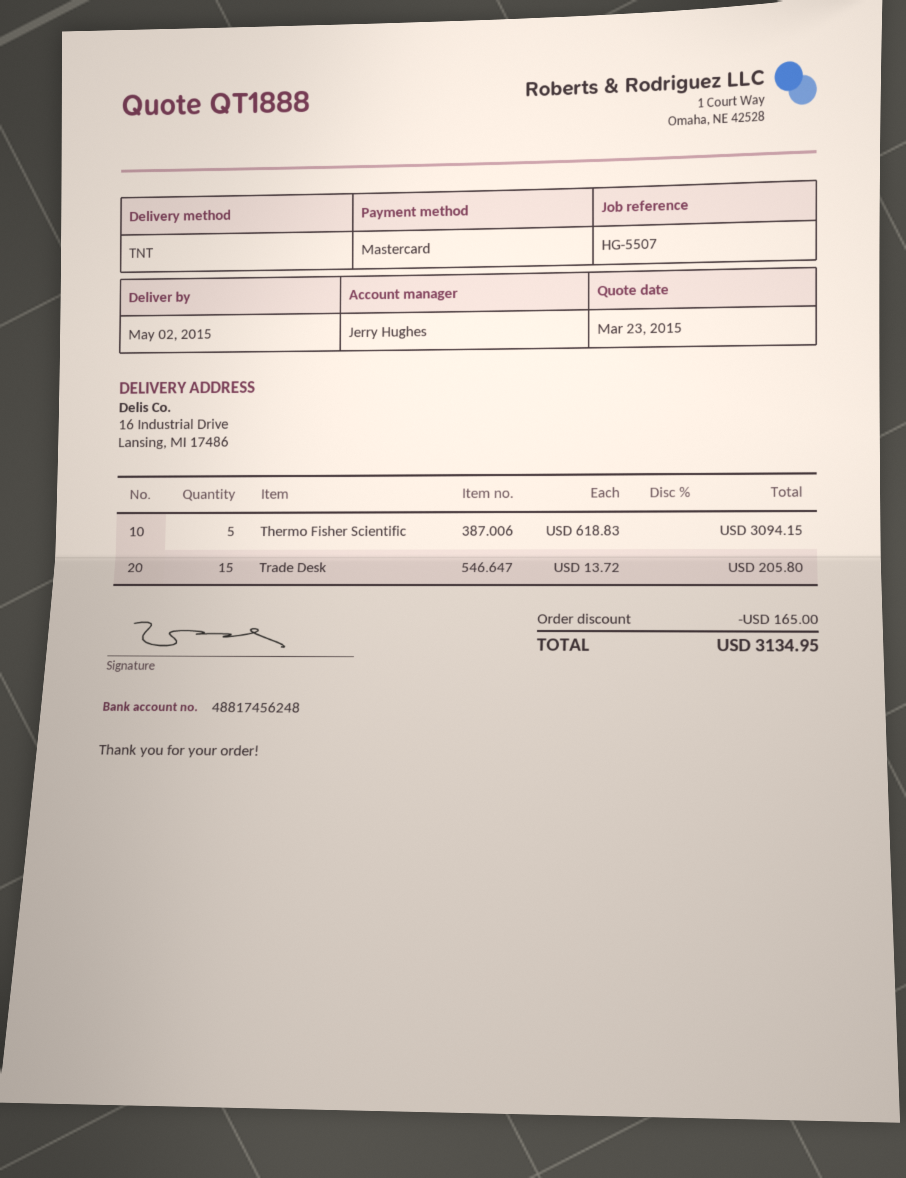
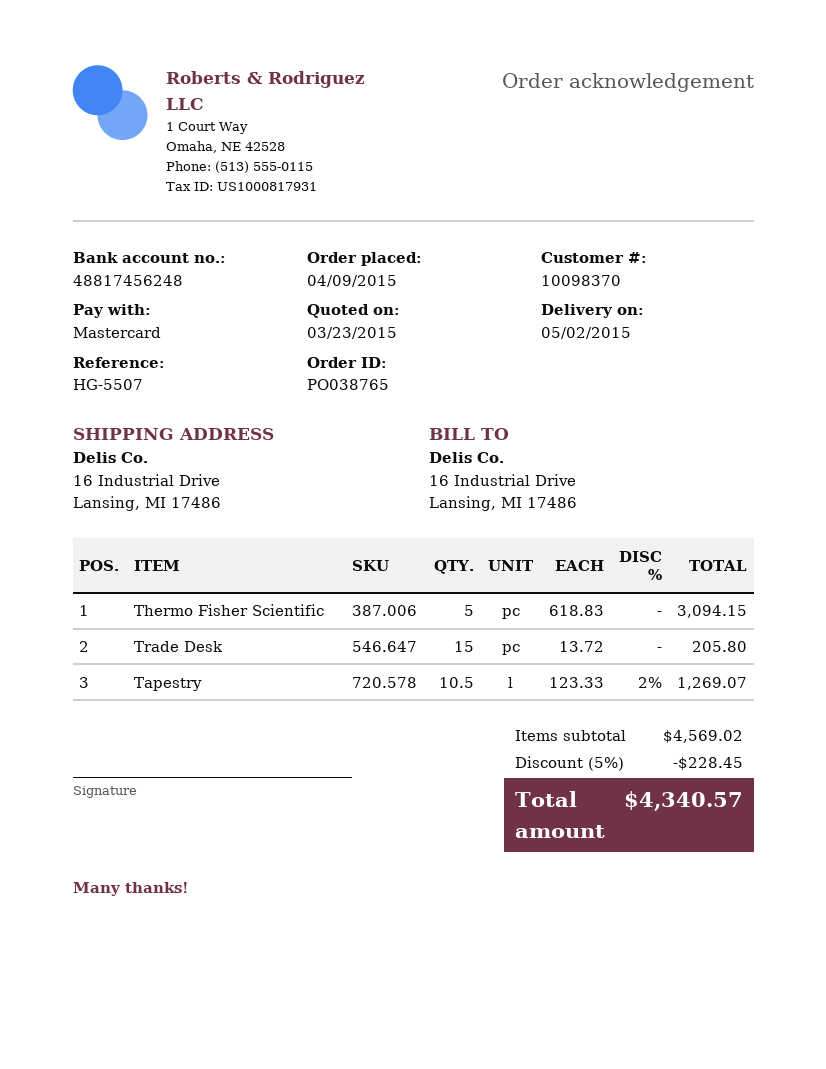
Tapestry: none -> 10.5 x 123.33 - 2% = 1269.07
discount: 165.00 -> 228.45
total: 3134.95 -> 4340.57

